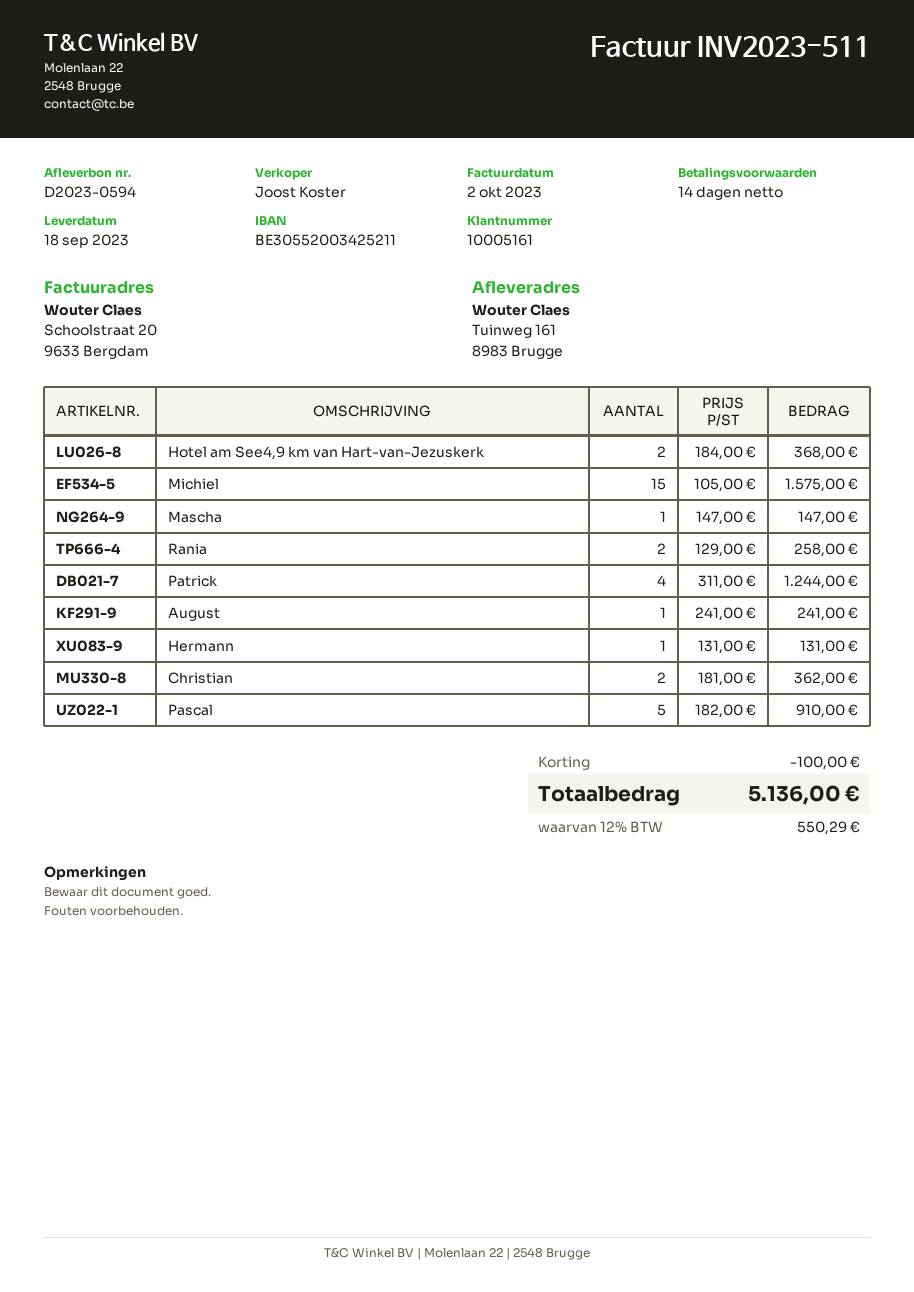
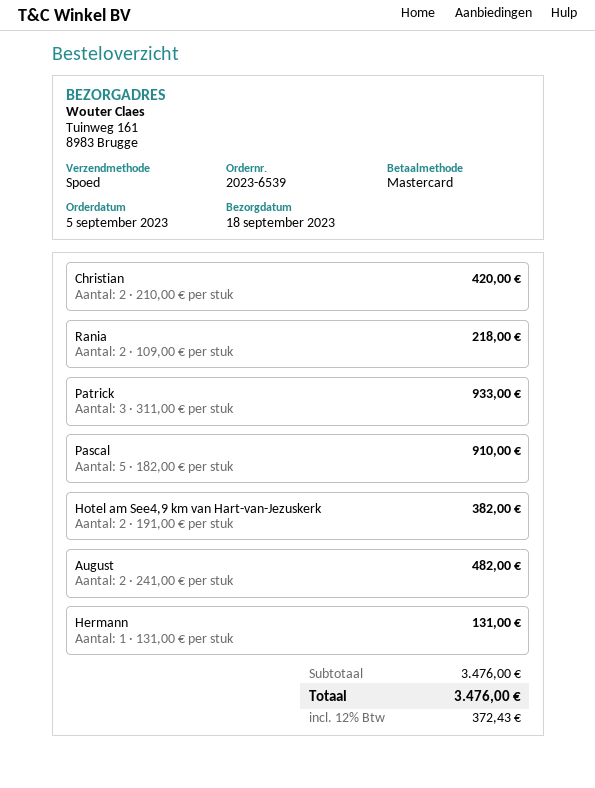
Hotel am See4,9 km van Hart-van-Jezuskerk: 2 x 184.00 = 368.00 -> 2 x 191.00 = 382.00
Michiel: 15 x 105.00 = 1575.00 -> none
Mascha: 1 x 147.00 = 147.00 -> none
Rania: 2 x 129.00 = 258.00 -> 2 x 109.00 = 218.00
Patrick: 4 x 311.00 = 1244.00 -> 3 x 311.00 = 933.00
August: 1 x 241.00 = 241.00 -> 2 x 241.00 = 482.00
Christian: 2 x 181.00 = 362.00 -> 2 x 210.00 = 420.00
discount: 100.00 -> none
tax: 12% = 550.29 -> 12% = 372.43
total: 5136.00 -> 3476.00

